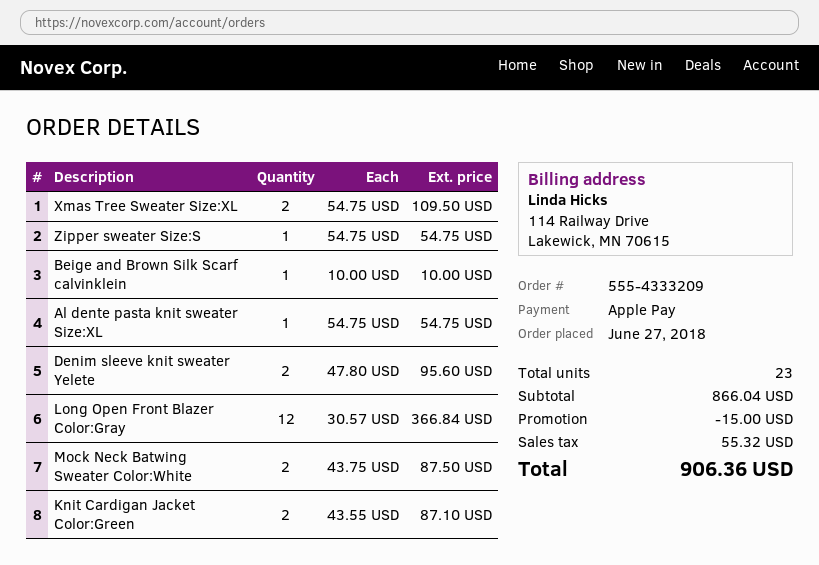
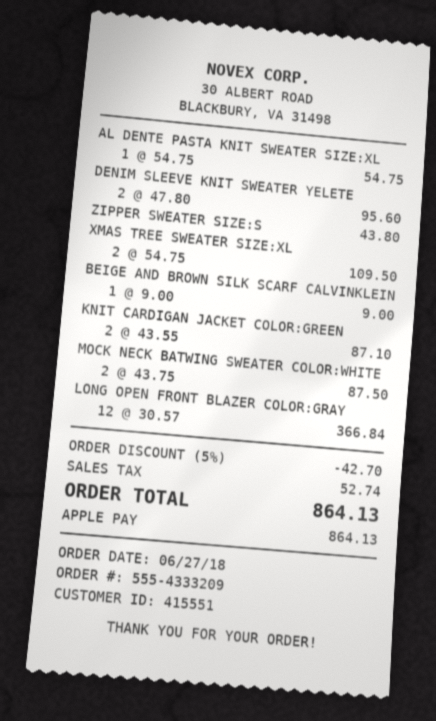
Zipper sweater Size:S: 1 x 54.75 = 54.75 -> 1 x 43.80 = 43.80
Beige and Brown Silk Scarf calvinklein: 1 x 10.00 = 10.00 -> 1 x 9.00 = 9.00
discount: 15.00 -> 42.70
tax: 55.32 -> 52.74
total: 906.36 -> 864.13

